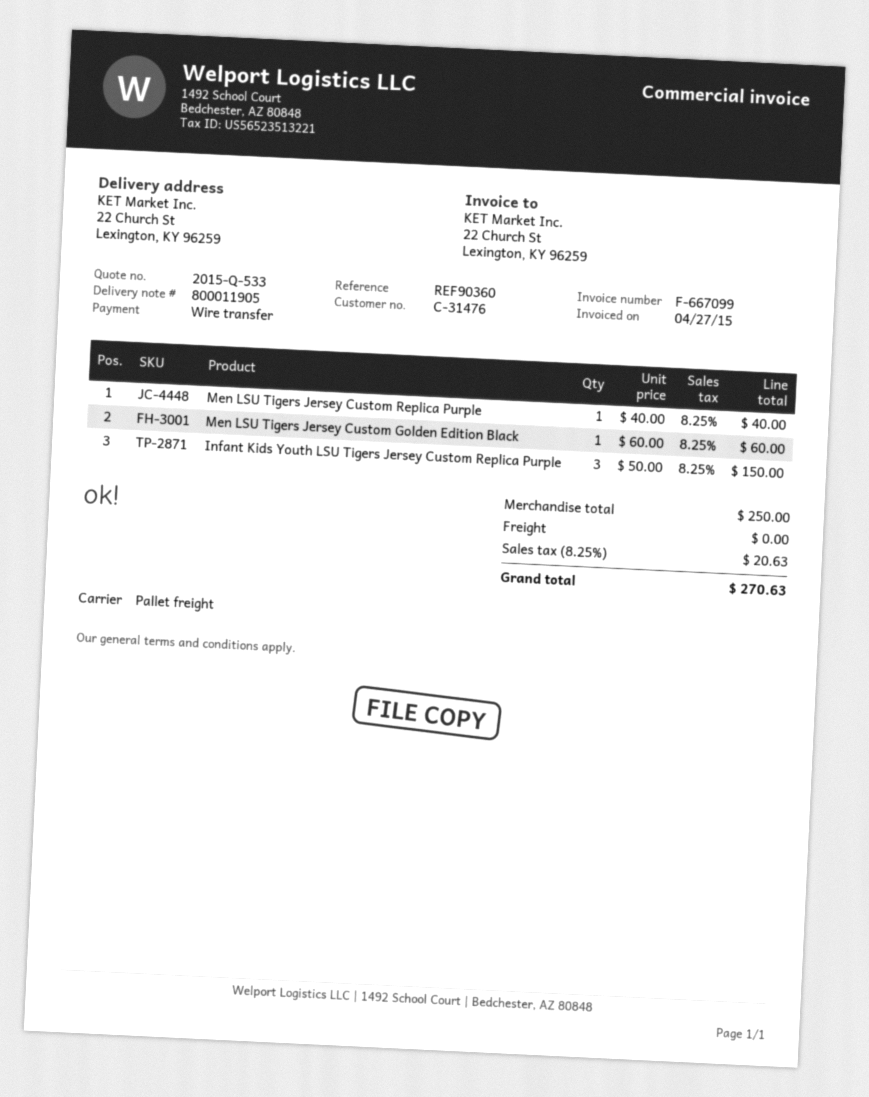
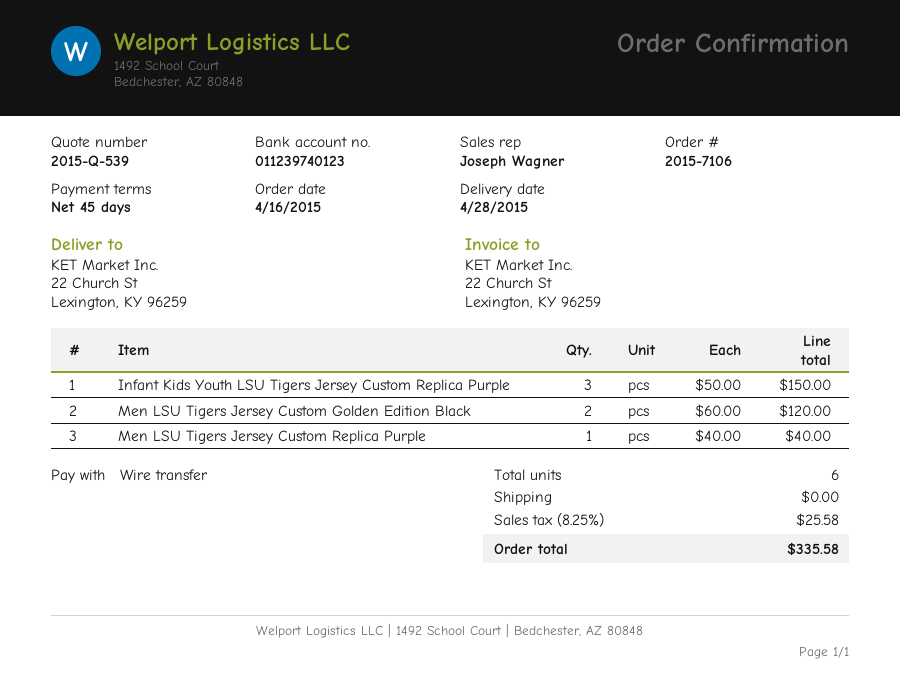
quote number: 2015-Q-533 -> 2015-Q-539
Men LSU Tigers Jersey Custom Golden Edition Black: 1 x 60.00 = 60.00 -> 2 x 60.00 = 120.00
tax: 8.25% = 20.63 -> 8.25% = 25.58
total: 270.63 -> 335.58

